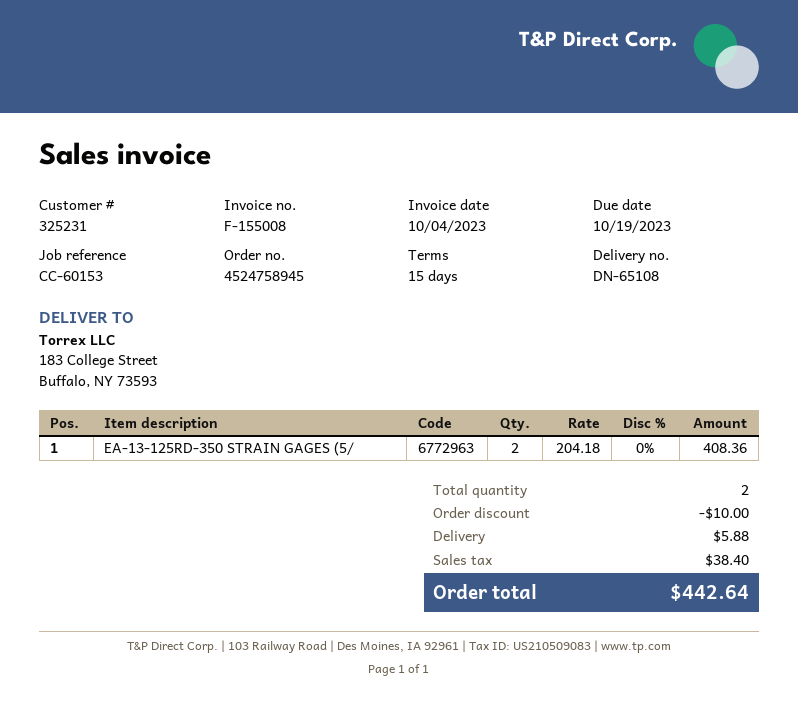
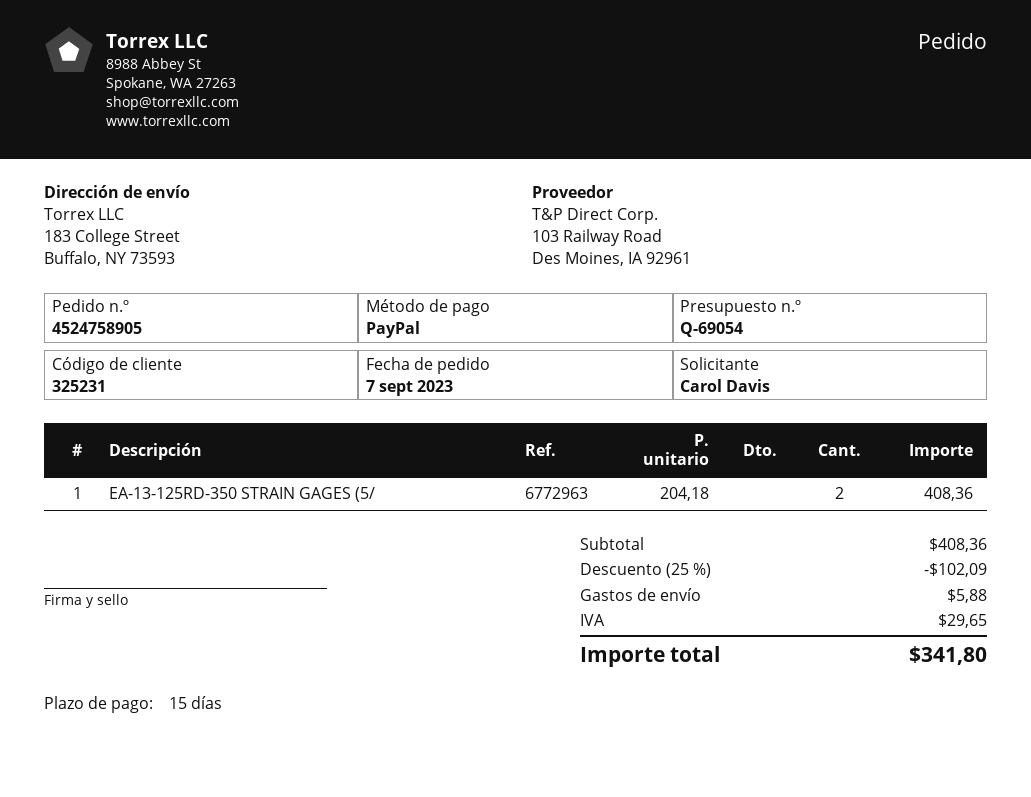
order number: 4524758945 -> 4524758905
discount: 10.00 -> 102.09
tax: 38.40 -> 29.65
total: 442.64 -> 341.80

